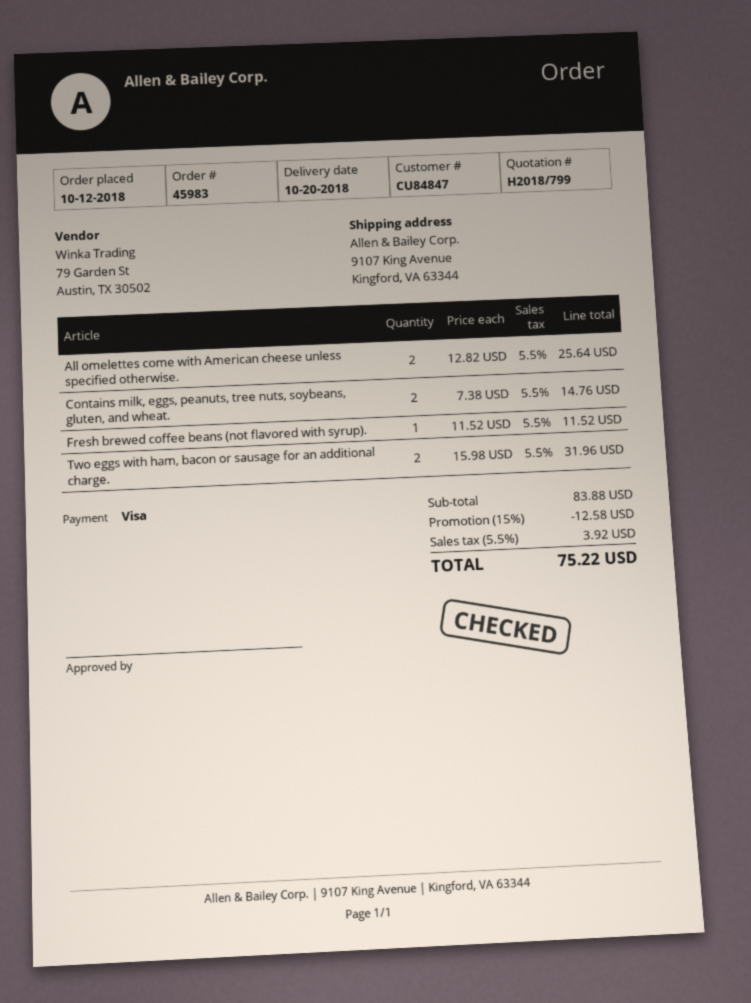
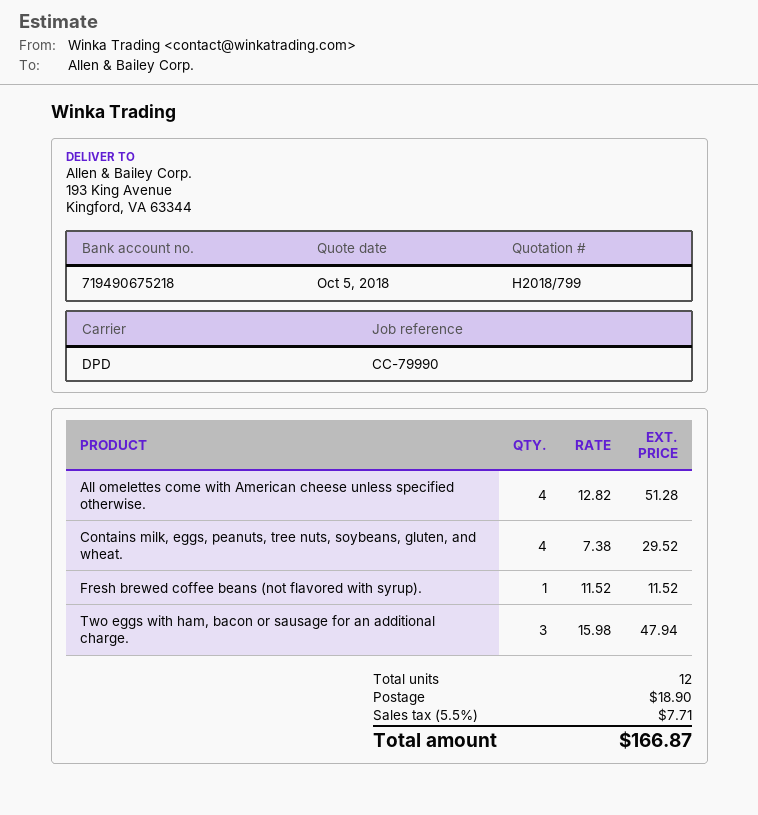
ship to: 9107 King Avenue, Kingford, VA 63344 -> 193 King Avenue, Kingford, VA 63344
All omelettes come with American cheese unless specified otherwise.: 2 x 12.82 = 25.64 -> 4 x 12.82 = 51.28
Contains milk, eggs, peanuts, tree nuts, soybeans, gluten, and wheat.: 2 x 7.38 = 14.76 -> 4 x 7.38 = 29.52
Two eggs with ham, bacon or sausage for an additional charge.: 2 x 15.98 = 31.96 -> 3 x 15.98 = 47.94
discount: 15% = 12.58 -> none
shipping: none -> 18.90
tax: 5.5% = 3.92 -> 5.5% = 7.71
total: 75.22 -> 166.87

